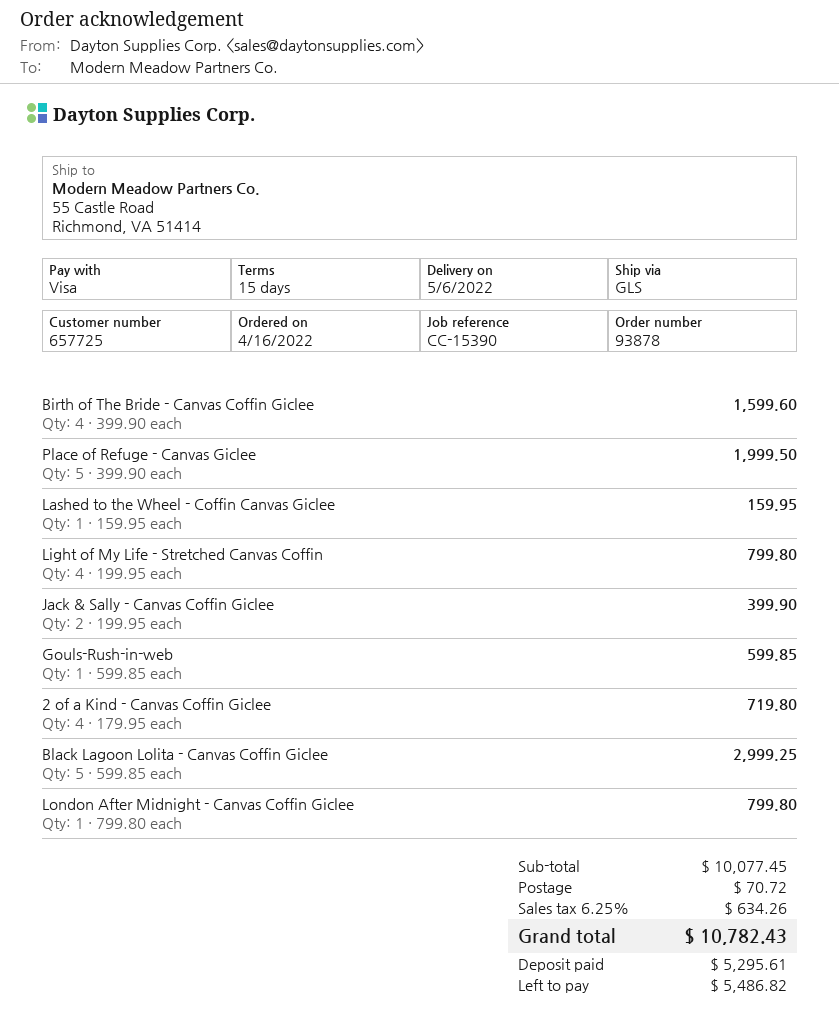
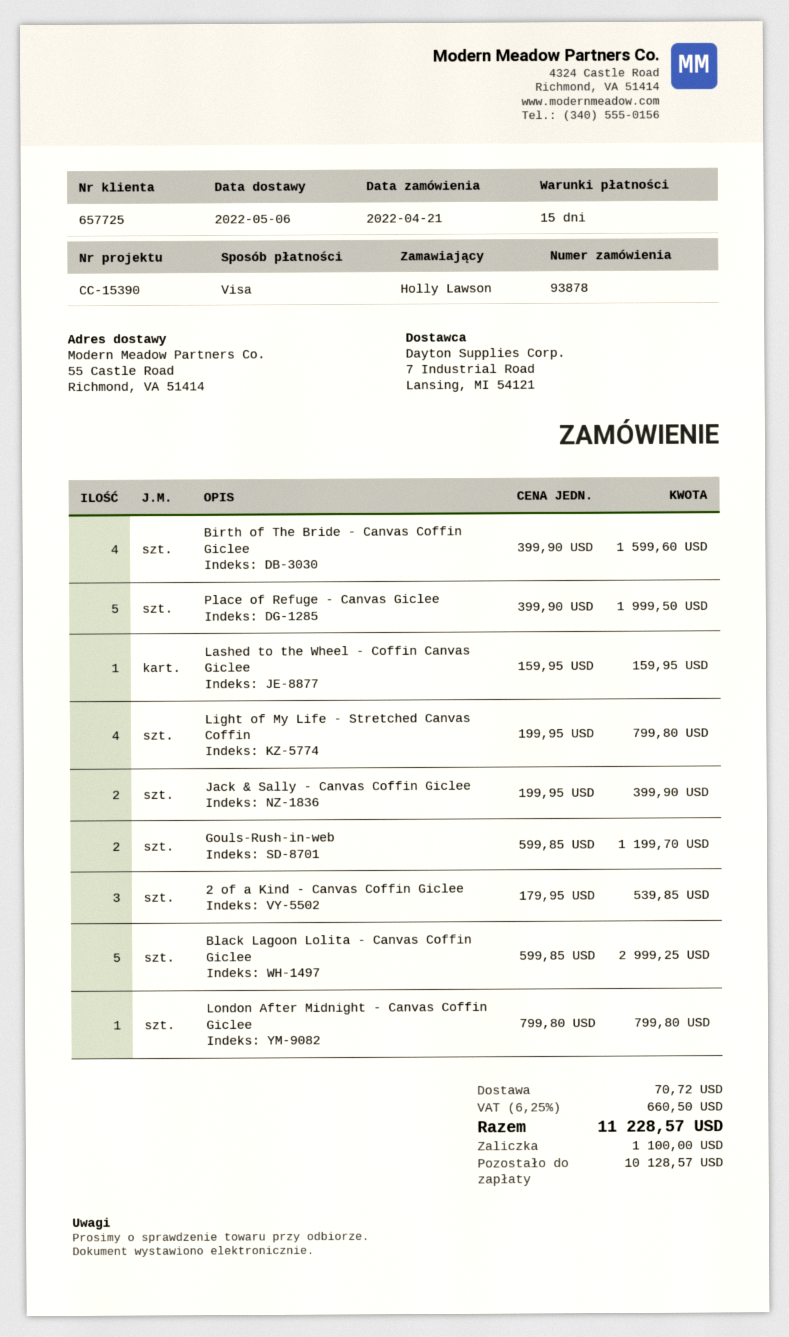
order date: 2022-04-16 -> 2022-04-21
Gouls-Rush-in-web: 1 x 599.85 = 599.85 -> 2 x 599.85 = 1199.70
2 of a Kind - Canvas Coffin Giclee: 4 x 179.95 = 719.80 -> 3 x 179.95 = 539.85
tax: 6.25% = 634.26 -> 6.25% = 660.50
total: 10782.43 -> 11228.57
deposit: 5295.61 -> 1100.00
balance: 5486.82 -> 10128.57

